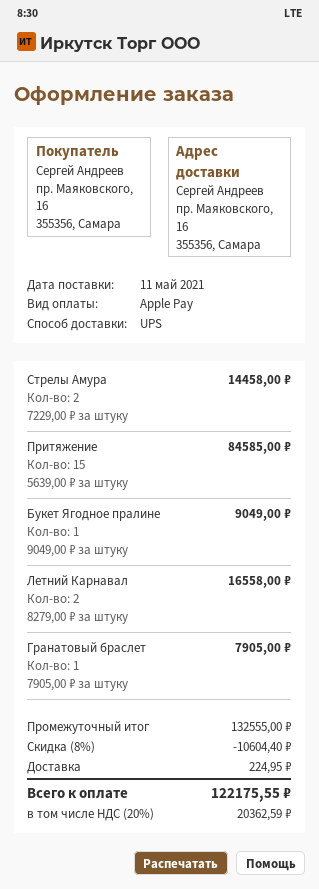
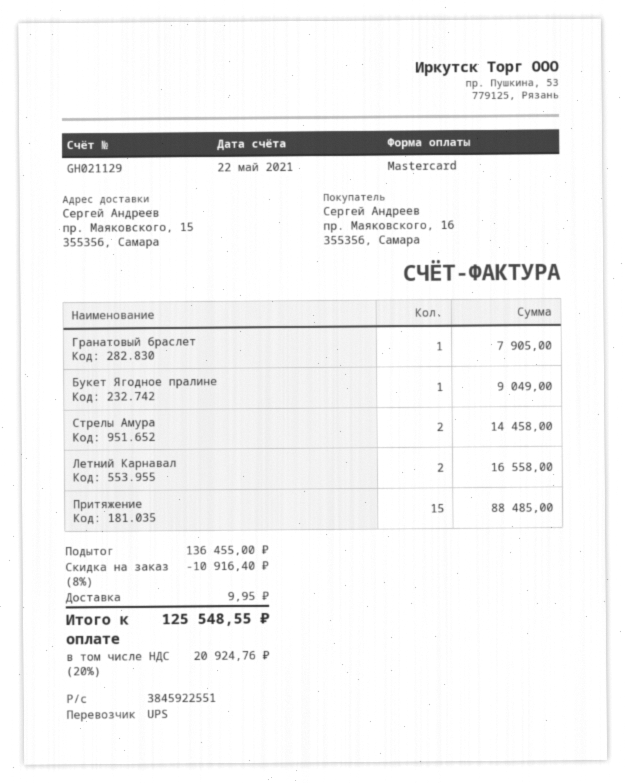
payment method: Apple Pay -> Mastercard
ship to: пр. Маяковского, 16, 355356, Самара -> пр. Маяковского, 15, 355356, Самара
Притяжение: 15 for 84585.00 -> 15 for 88485.00
subtotal: 132555.00 -> 136455.00
discount: 8% = 10604.40 -> 8% = 10916.40
shipping: 224.95 -> 9.95
tax: 20% = 20362.59 -> 20% = 20924.76
total: 122175.55 -> 125548.55

